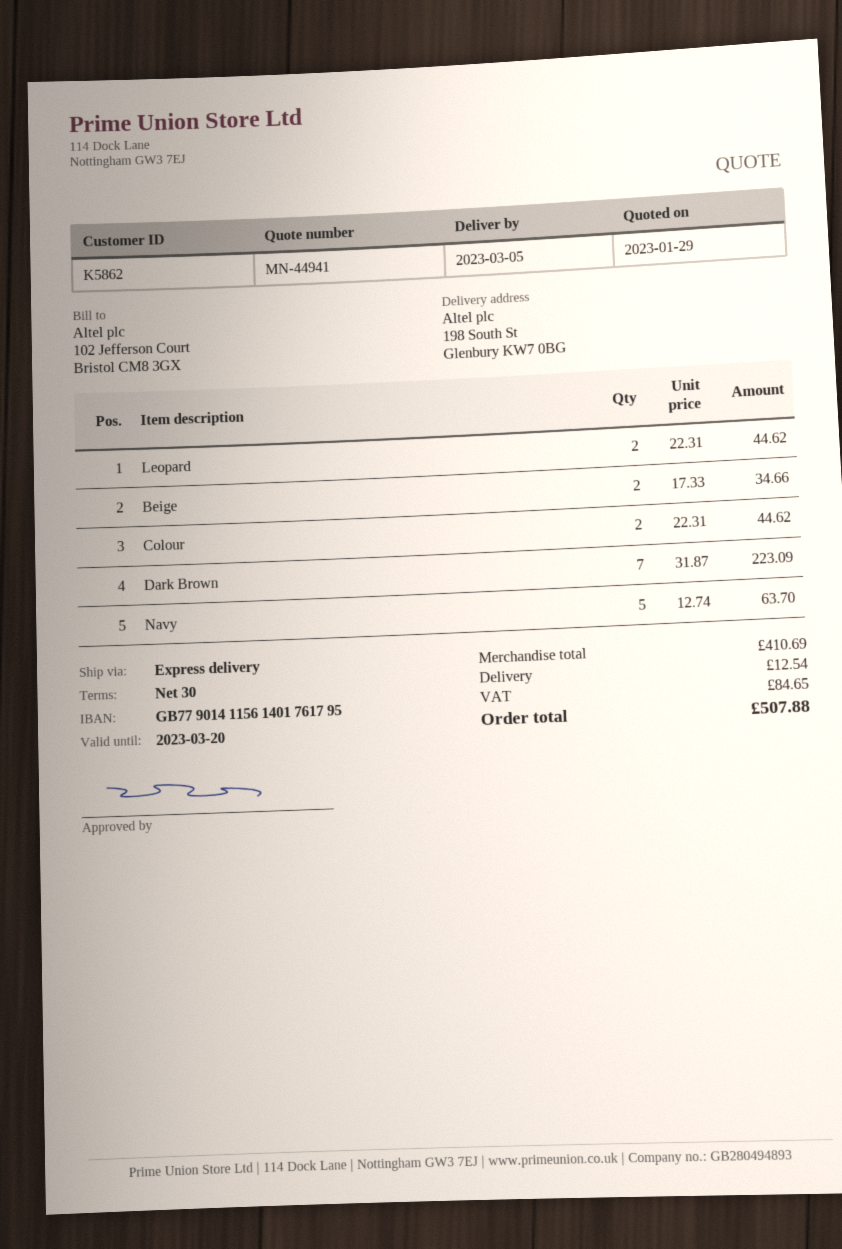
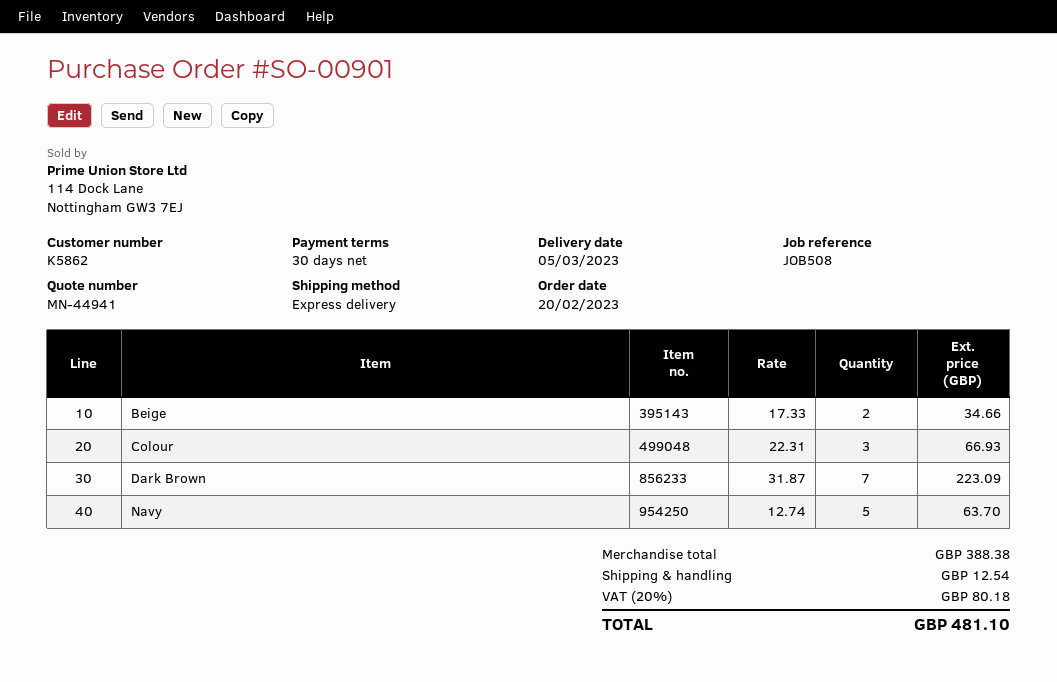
Leopard: 2 x 22.31 = 44.62 -> none
Colour: 2 x 22.31 = 44.62 -> 3 x 22.31 = 66.93
subtotal: 410.69 -> 388.38
tax: 84.65 -> 80.18
total: 507.88 -> 481.10

